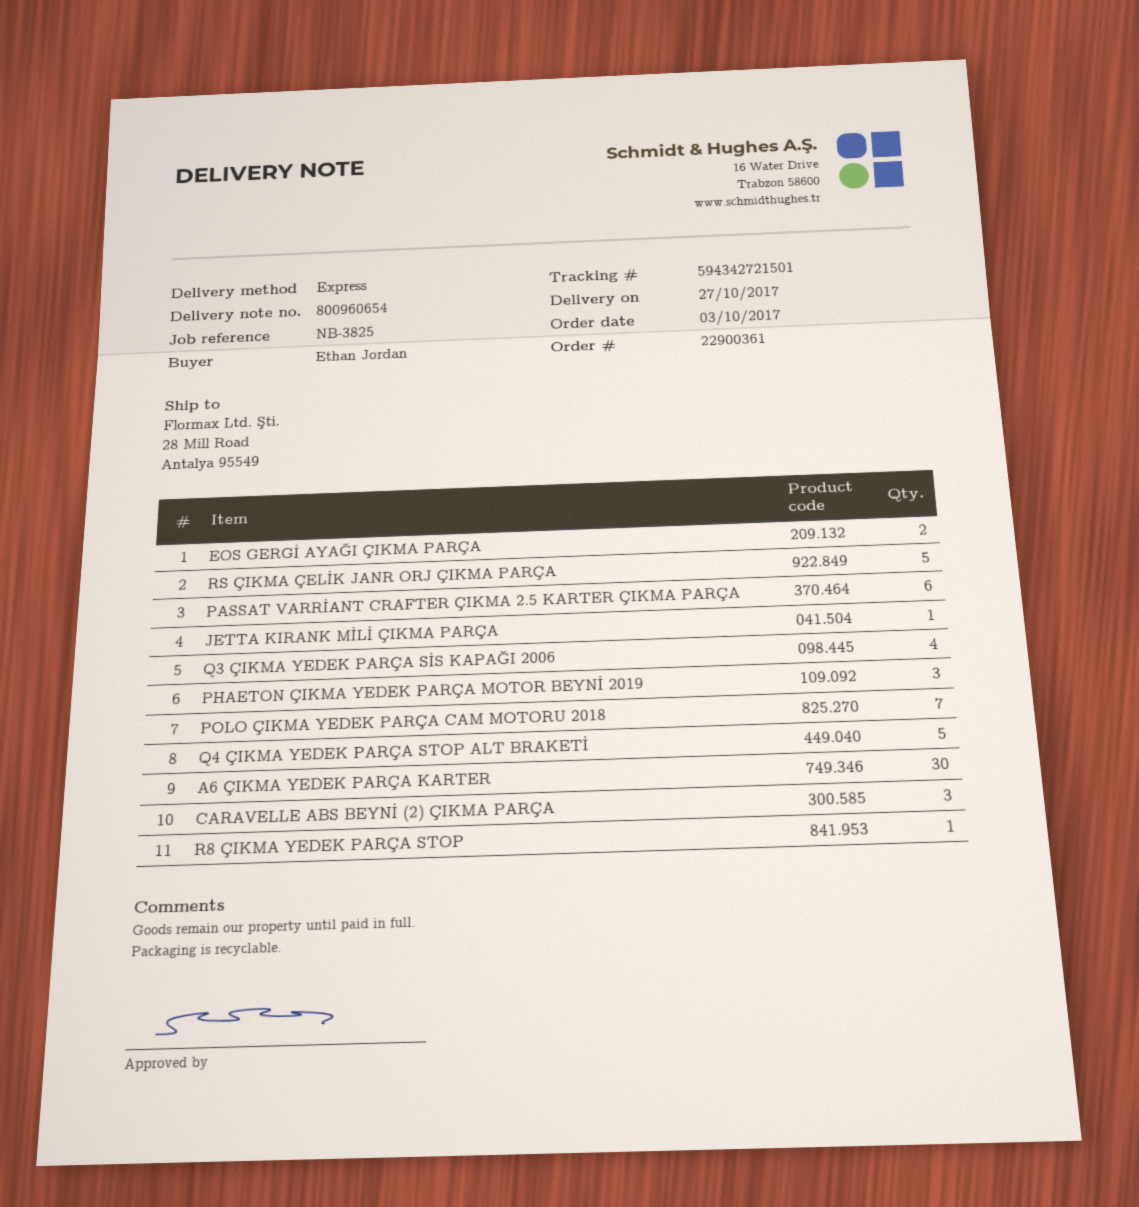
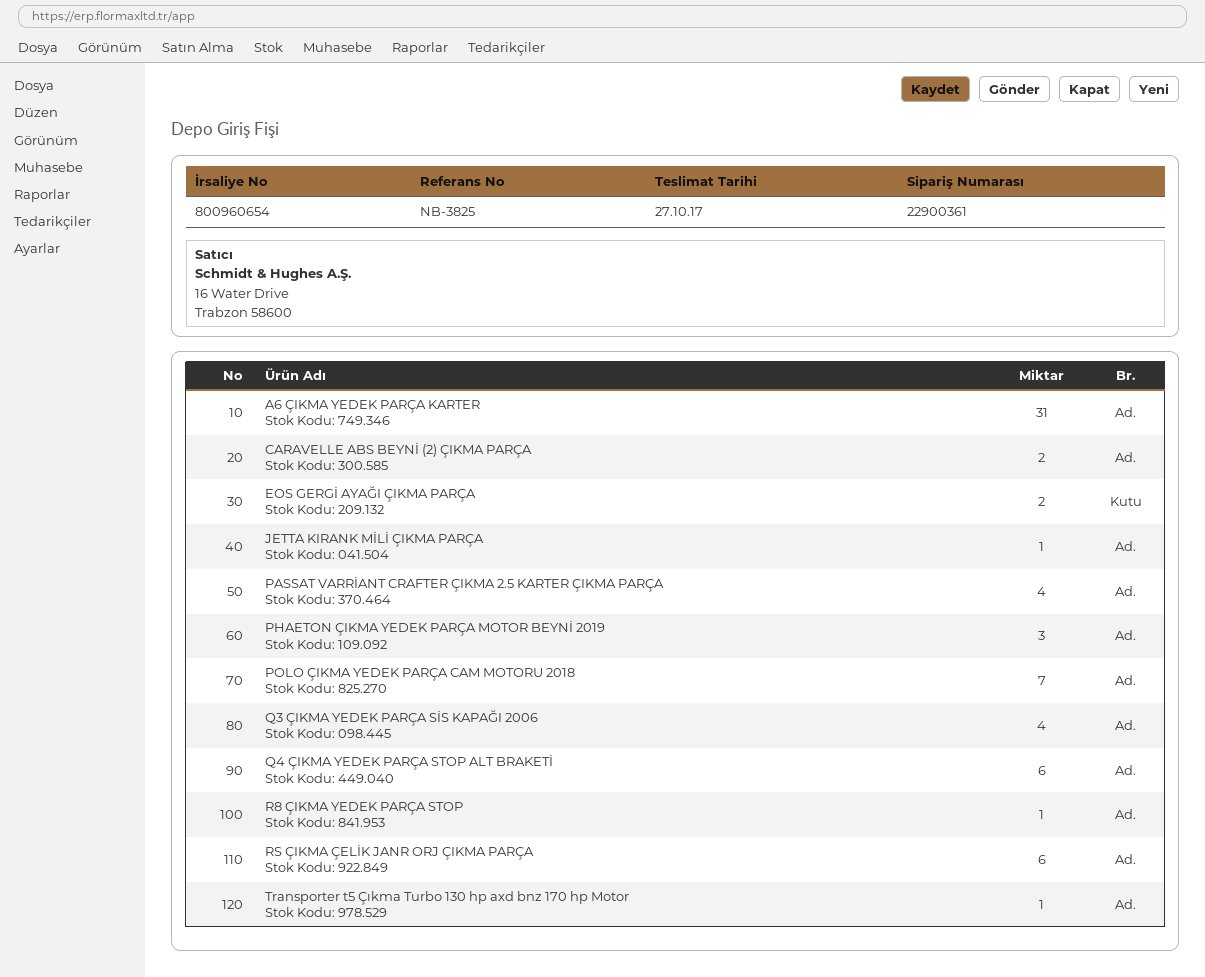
RS ÇIKMA ÇELİK JANR ORJ ÇIKMA PARÇA: 5 -> 6
PASSAT VARRİANT CRAFTER ÇIKMA 2.5 KARTER ÇIKMA PARÇA: 6 -> 4
Q4 ÇIKMA YEDEK PARÇA STOP ALT BRAKETİ: 5 -> 6
A6 ÇIKMA YEDEK PARÇA KARTER: 30 -> 31
CARAVELLE ABS BEYNİ (2) ÇIKMA PARÇA: 3 -> 2
Transporter t5 Çıkma Turbo 130 hp axd bnz 170 hp Motor: none -> 1

